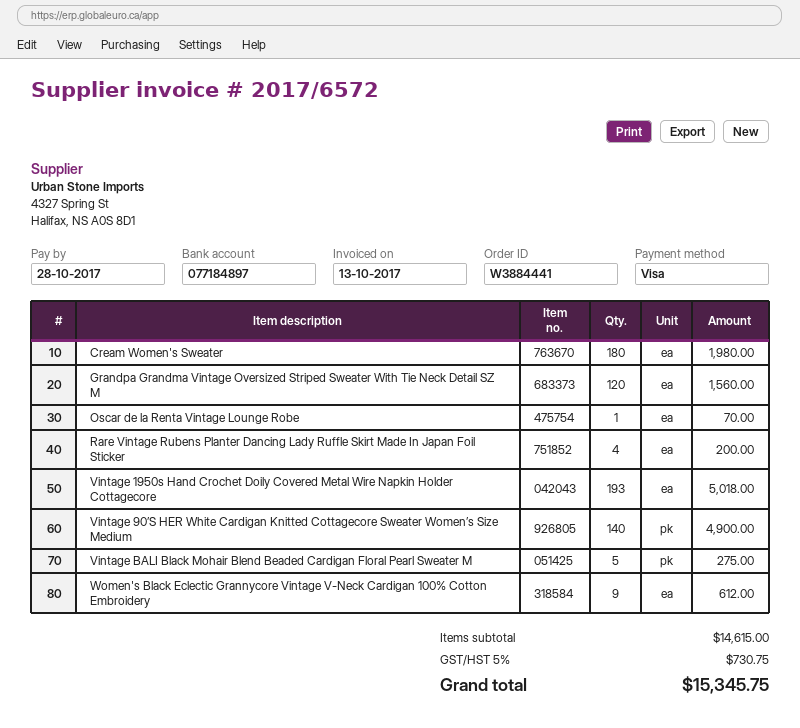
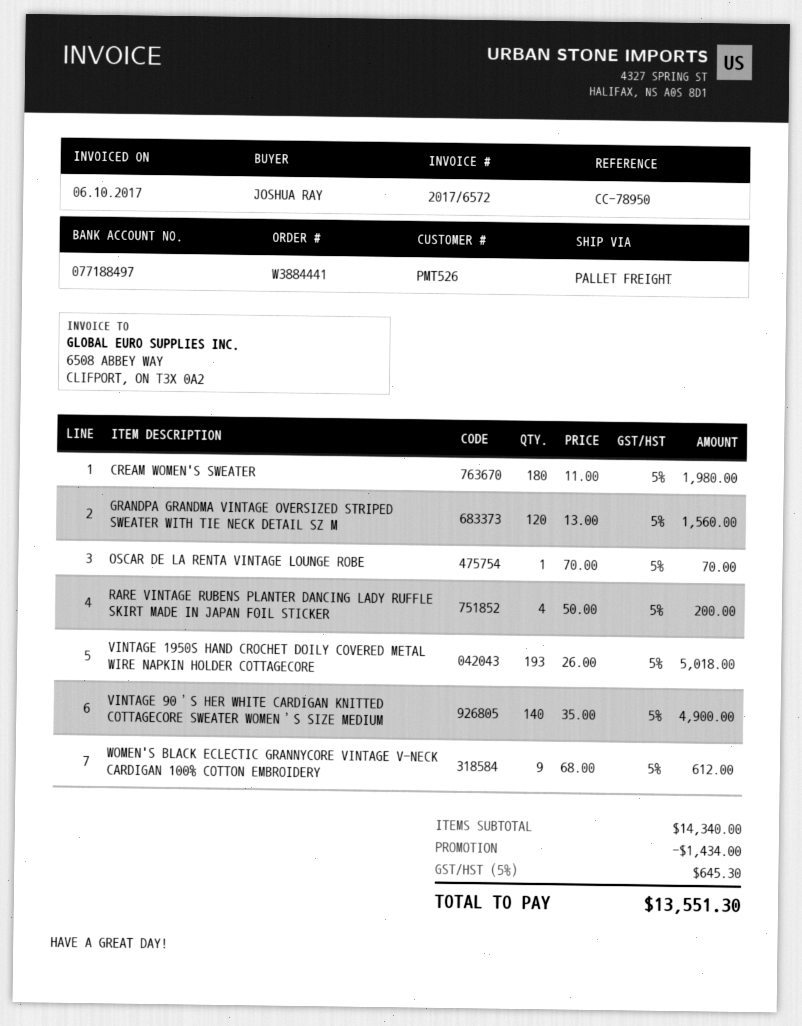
invoice date: 2017-10-13 -> 2017-10-06
bank account: 077184897 -> 077188497
Vintage BALI Black Mohair Blend Beaded Cardigan Floral Pearl Sweater M: 5 for 275.00 -> none
subtotal: 14615.00 -> 14340.00
discount: none -> 1434.00
tax: 5% = 730.75 -> 5% = 645.30
total: 15345.75 -> 13551.30

